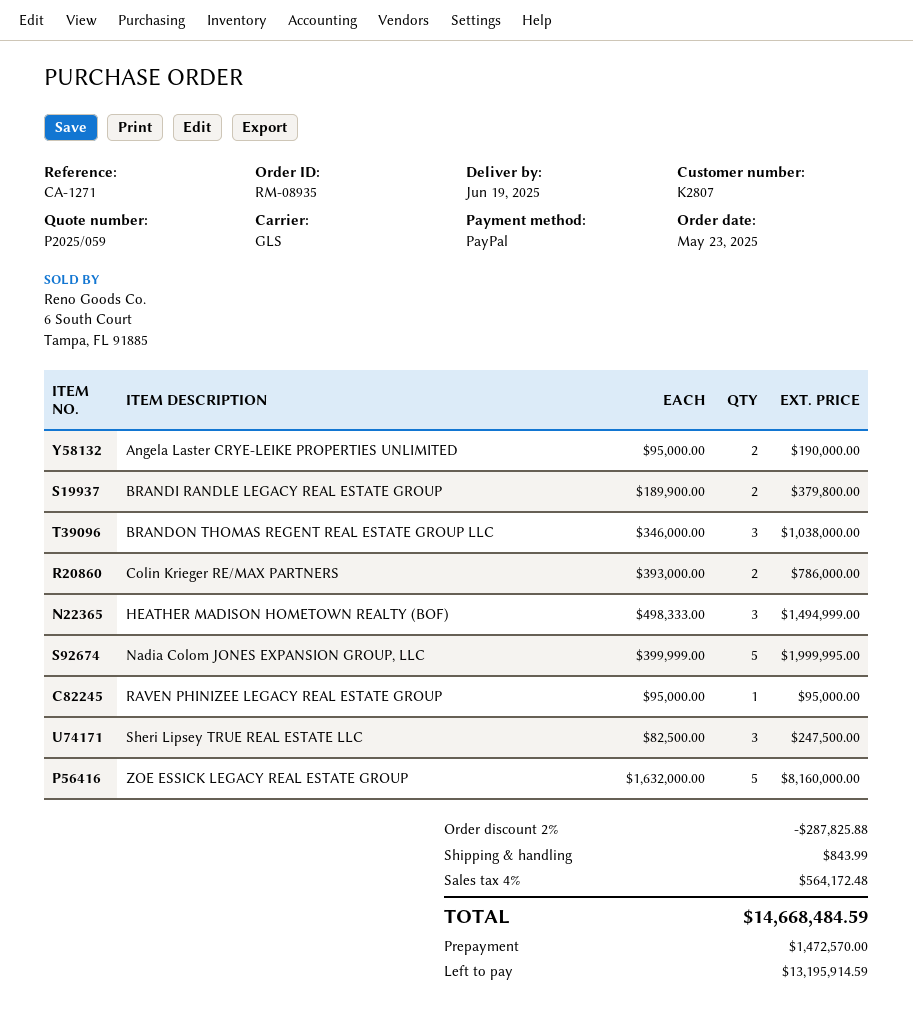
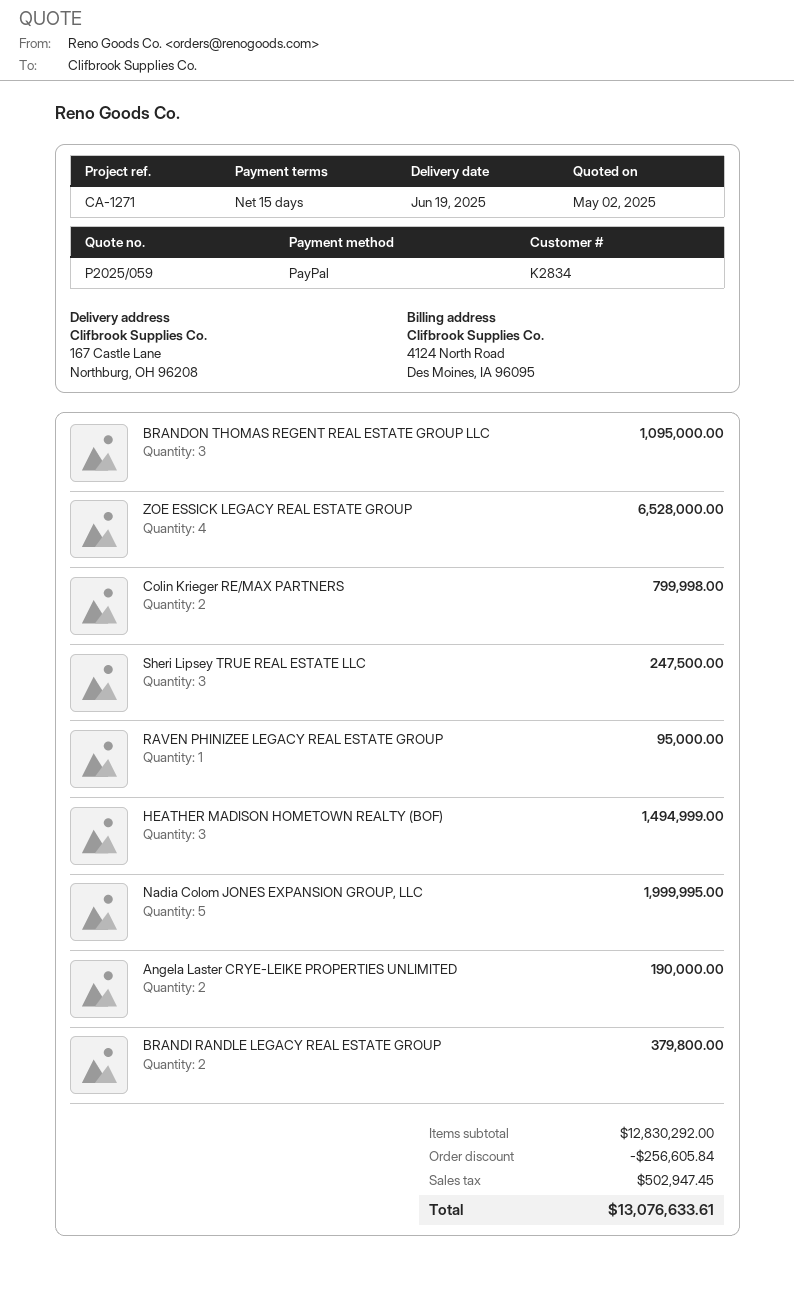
customer number: K2807 -> K2834
BRANDON THOMAS REGENT REAL ESTATE GROUP LLC: 3 for 1038000.00 -> 3 for 1095000.00
Colin Krieger RE/MAX PARTNERS: 2 for 786000.00 -> 2 for 799998.00
ZOE ESSICK LEGACY REAL ESTATE GROUP: 5 for 8160000.00 -> 4 for 6528000.00
discount: 287825.88 -> 256605.84
shipping: 843.99 -> none
tax: 564172.48 -> 502947.45
total: 14668484.59 -> 13076633.61

